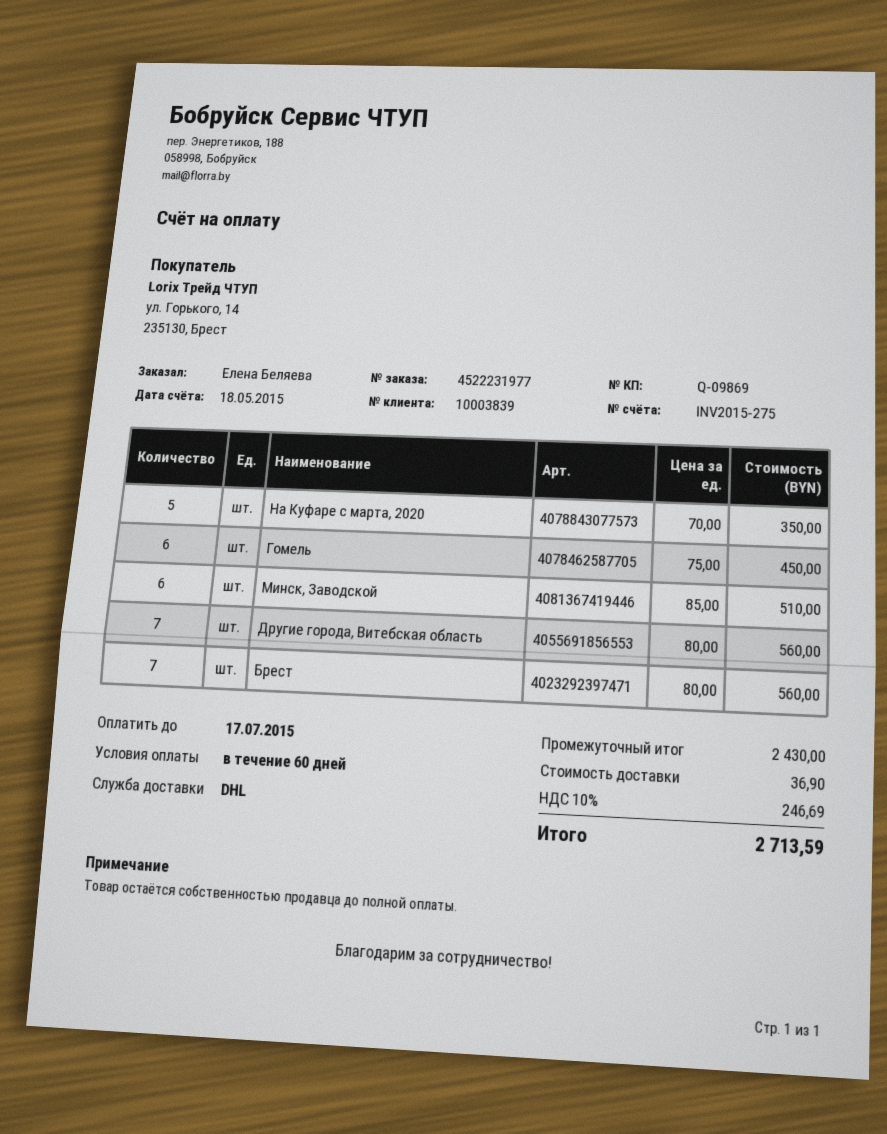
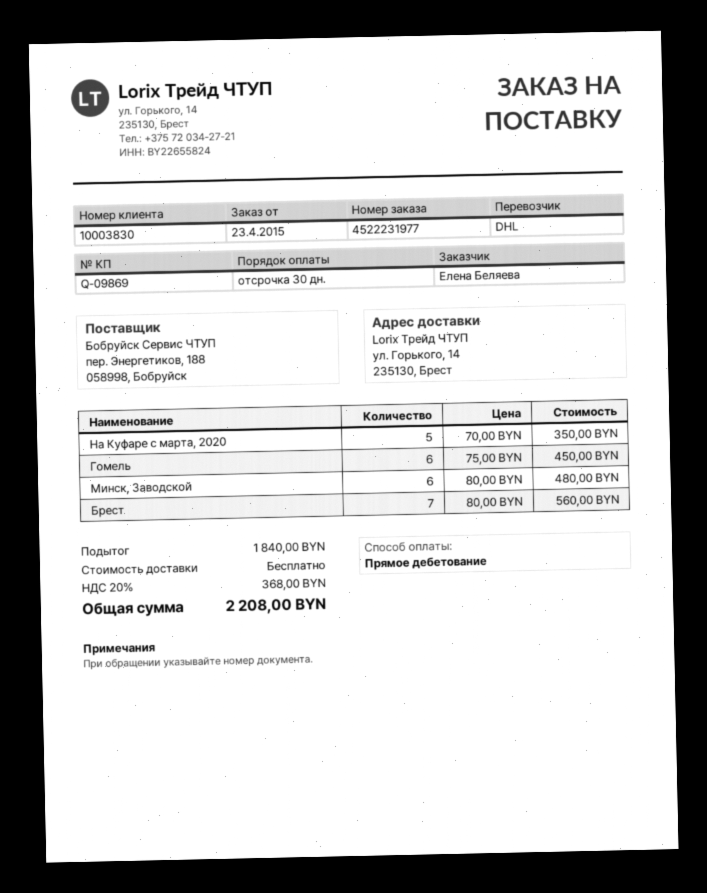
payment terms: 60 days -> 30 days
customer number: 10003839 -> 10003830
Минск, Заводской: 6 x 85.00 = 510.00 -> 6 x 80.00 = 480.00
Другие города, Витебская область: 7 x 80.00 = 560.00 -> none
subtotal: 2430.00 -> 1840.00
shipping: 36.90 -> 0.00
tax: 10% = 246.69 -> 20% = 368.00
total: 2713.59 -> 2208.00

